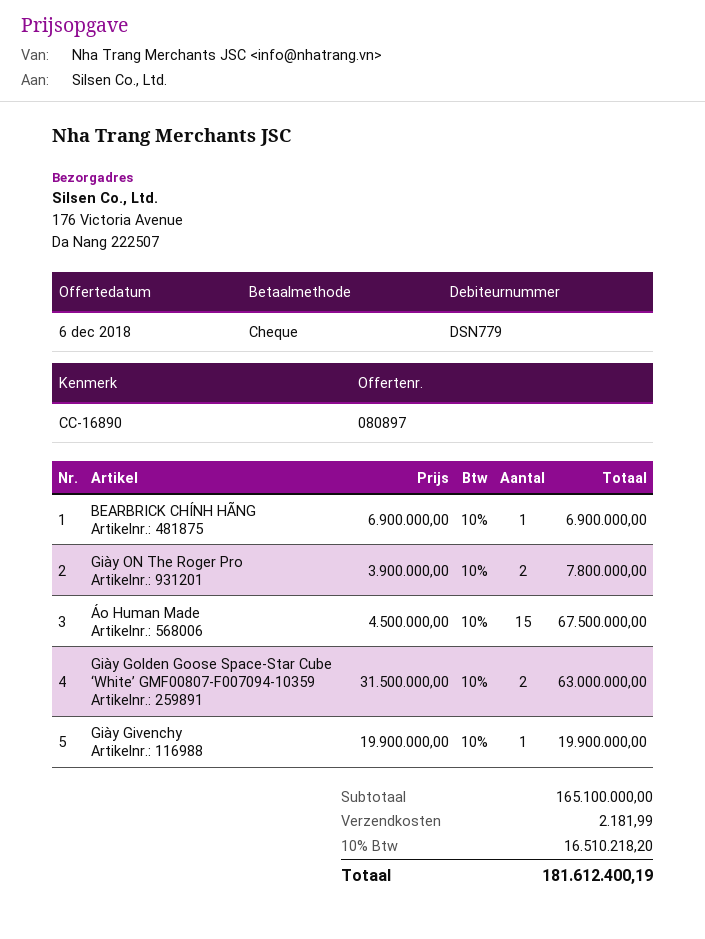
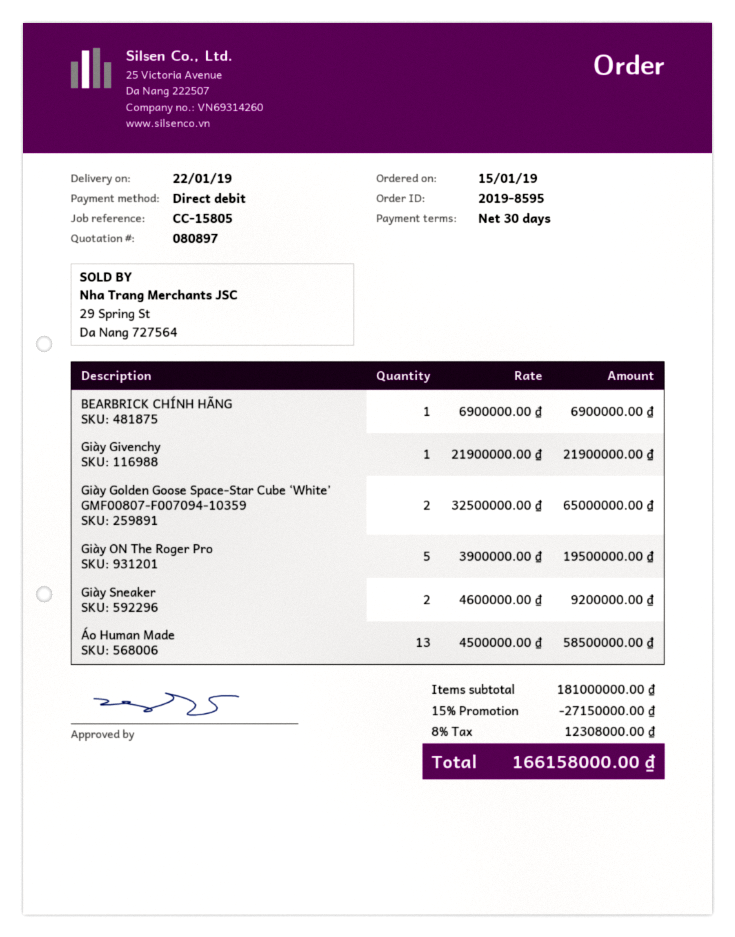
reference: CC-16890 -> CC-15805
payment method: cheque -> direct debit
Giày ON The Roger Pro: 2 x 3900000.00 = 7800000.00 -> 5 x 3900000.00 = 19500000.00
Áo Human Made: 15 x 4500000.00 = 67500000.00 -> 13 x 4500000.00 = 58500000.00
Giày Golden Goose Space-Star Cube ‘White’ GMF00807-F007094-10359: 2 x 31500000.00 = 63000000.00 -> 2 x 32500000.00 = 65000000.00
Giày Givenchy: 1 x 19900000.00 = 19900000.00 -> 1 x 21900000.00 = 21900000.00
Giày Sneaker: none -> 2 x 4600000.00 = 9200000.00
subtotal: 165100000.00 -> 181000000.00
discount: none -> 15% = 27150000.00
shipping: 2181.99 -> none
tax: 10% = 16510218.20 -> 8% = 12308000.00
total: 181612400.19 -> 166158000.00

